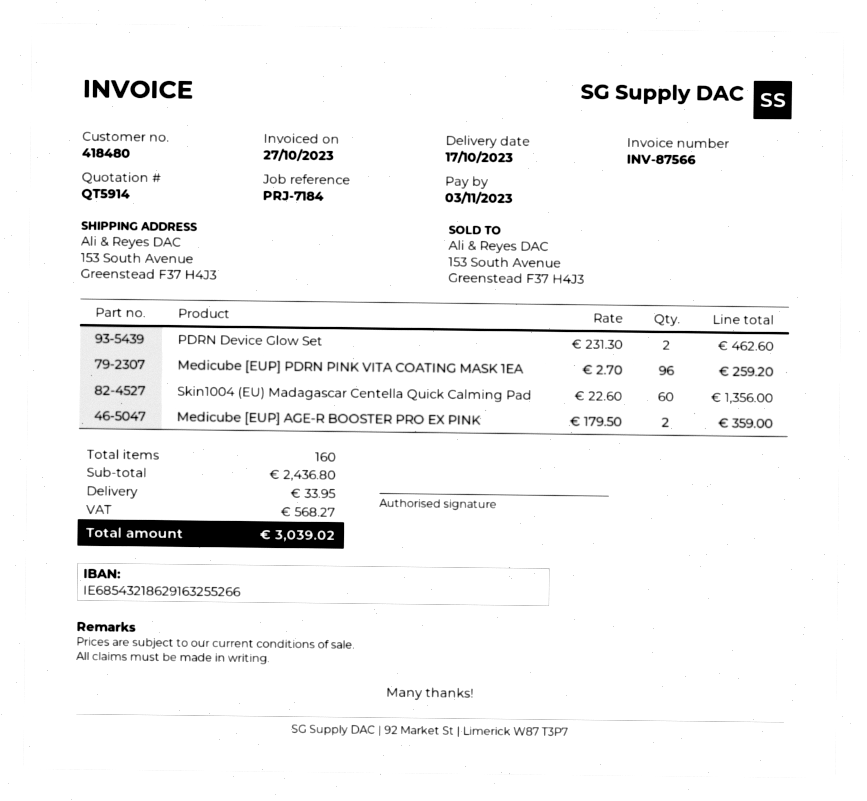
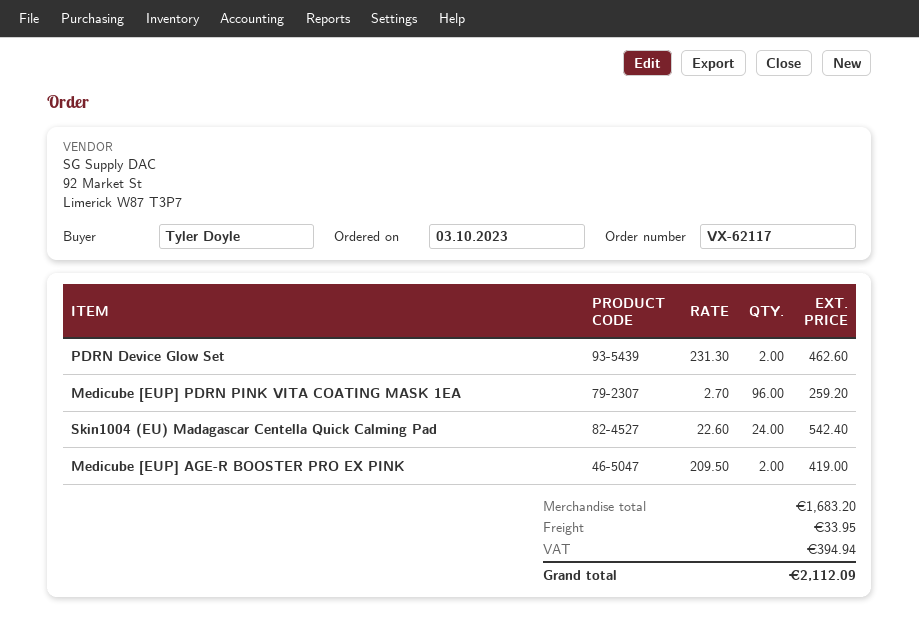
Skin1004 (EU) Madagascar Centella Quick Calming Pad: 60 x 22.60 = 1356.00 -> 24 x 22.60 = 542.40
Medicube [EUP] AGE-R BOOSTER PRO EX PINK: 2 x 179.50 = 359.00 -> 2 x 209.50 = 419.00
subtotal: 2436.80 -> 1683.20
tax: 568.27 -> 394.94
total: 3039.02 -> 2112.09

